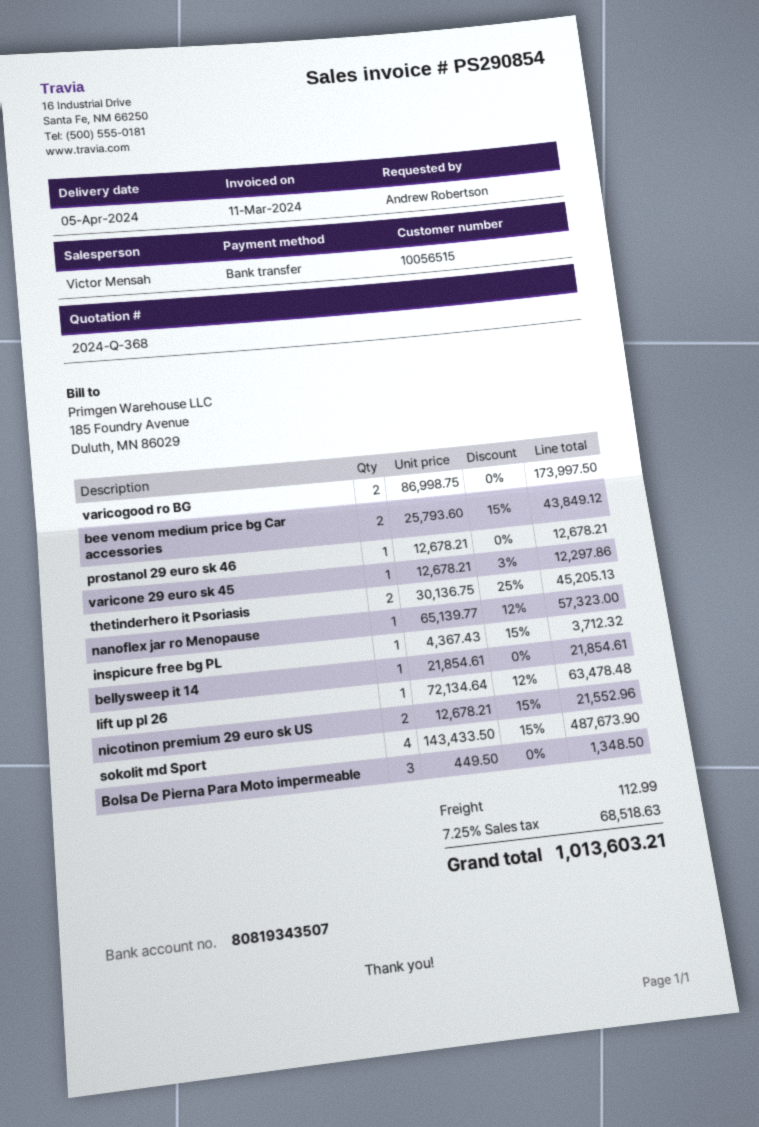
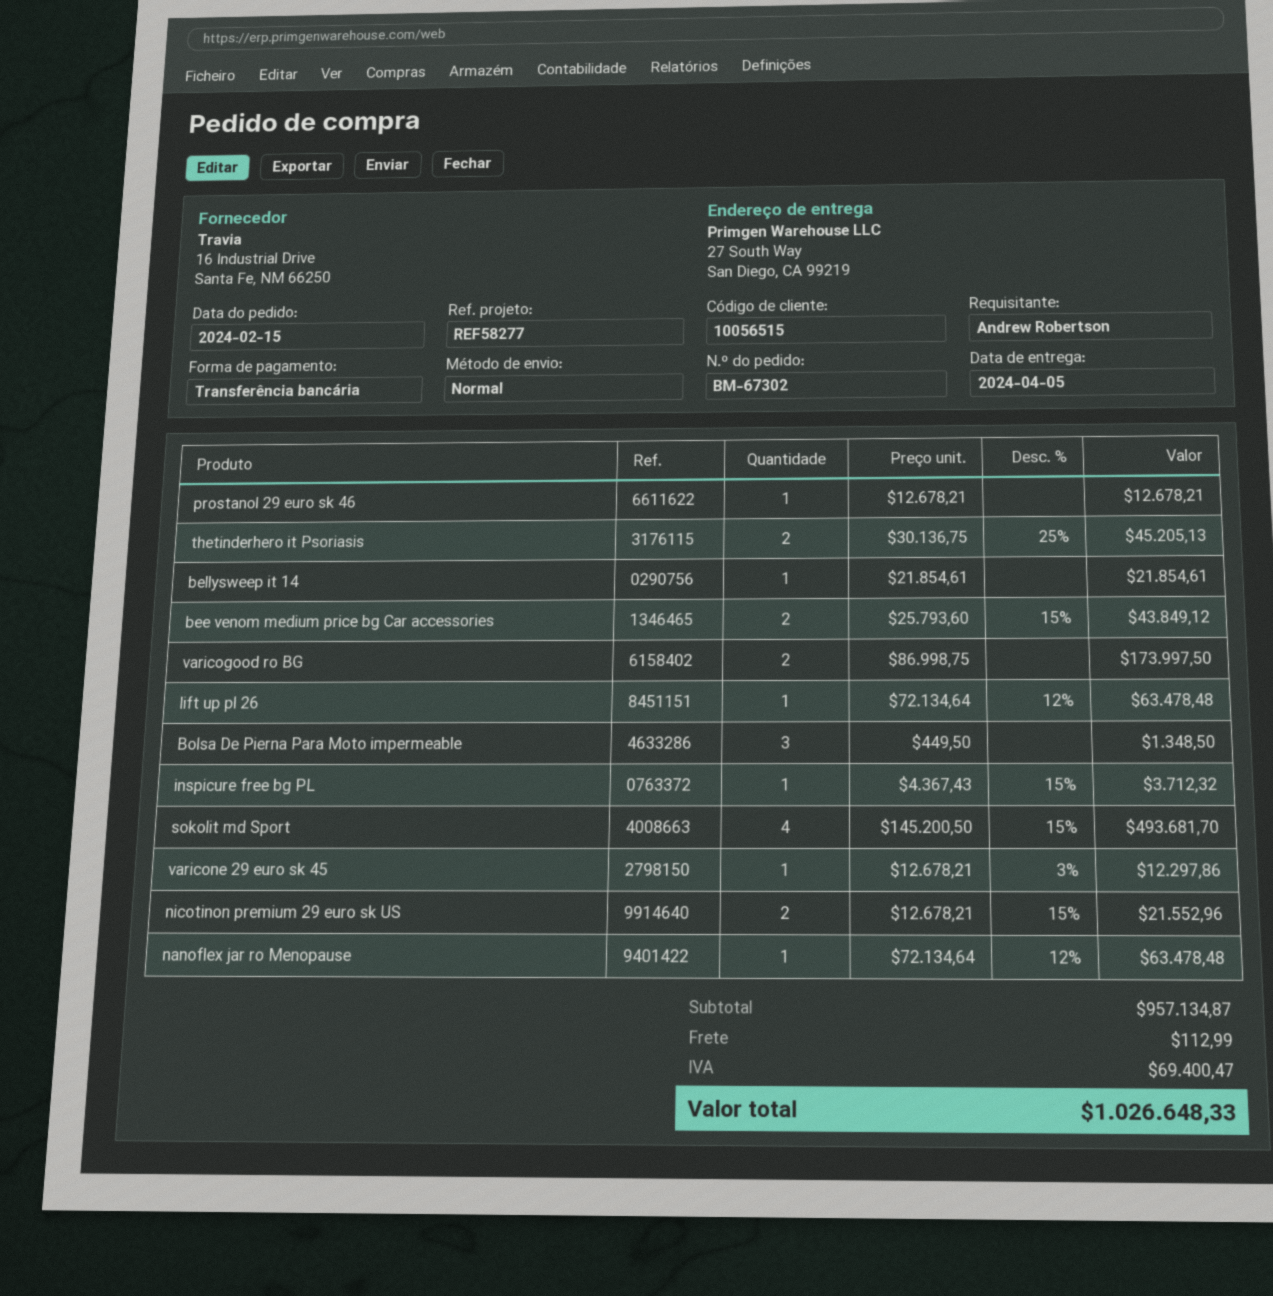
nanoflex jar ro Menopause: 1 x 65139.77 - 12% = 57323.00 -> 1 x 72134.64 - 12% = 63478.48
sokolit md Sport: 4 x 143433.50 - 15% = 487673.90 -> 4 x 145200.50 - 15% = 493681.70
tax: 68518.63 -> 69400.47
total: 1013603.21 -> 1026648.33

